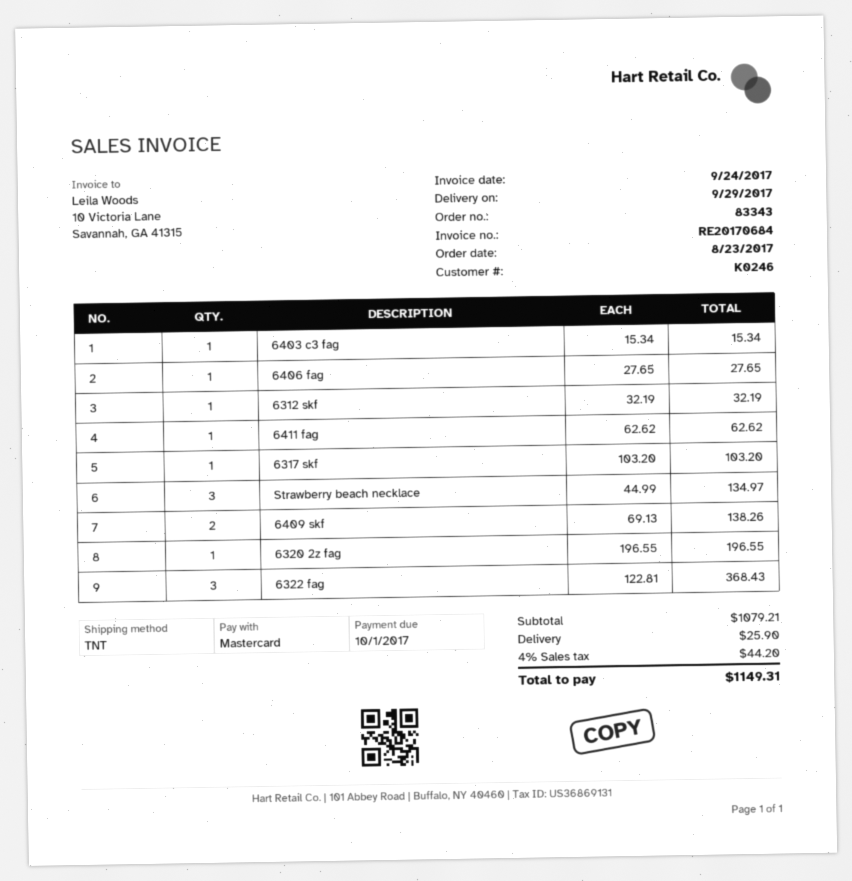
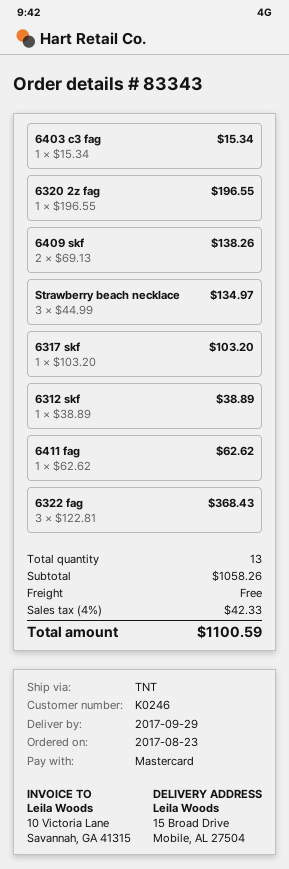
6406 fag: 1 x 27.65 = 27.65 -> none
6312 skf: 1 x 32.19 = 32.19 -> 1 x 38.89 = 38.89
subtotal: 1079.21 -> 1058.26
shipping: 25.90 -> 0.00
tax: 4% = 44.20 -> 4% = 42.33
total: 1149.31 -> 1100.59

